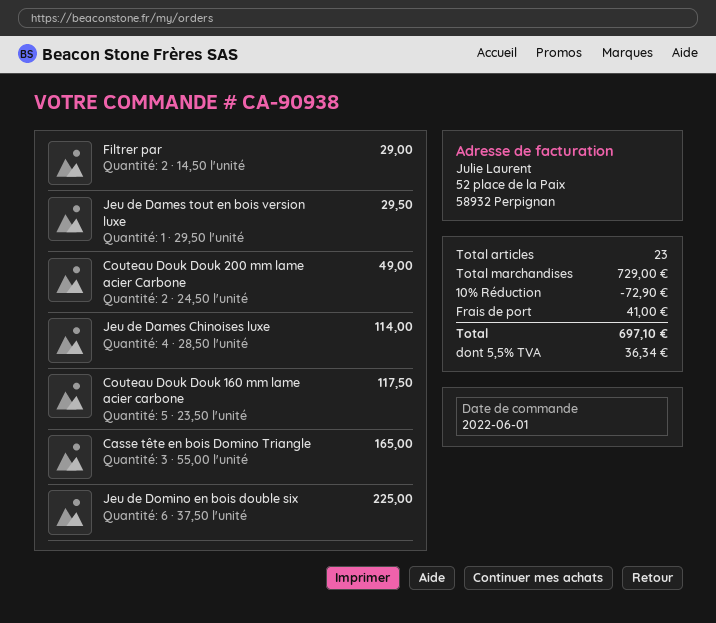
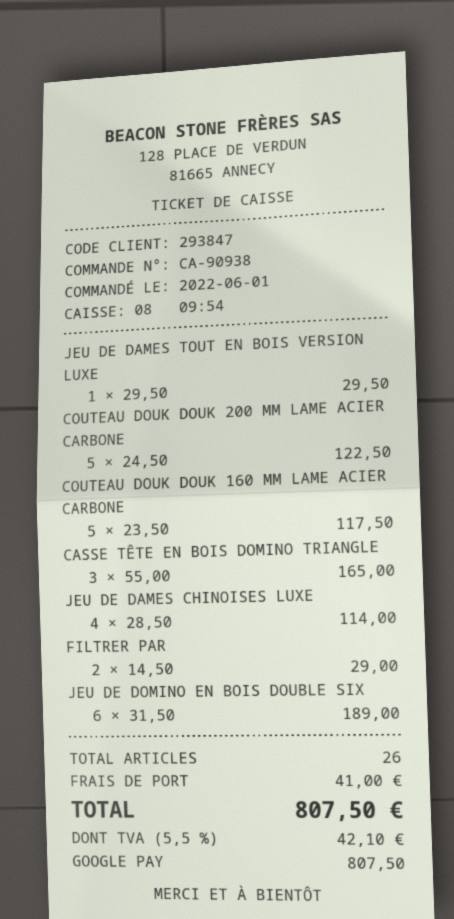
Couteau Douk Douk 200 mm lame acier Carbone: 2 x 24.50 = 49.00 -> 5 x 24.50 = 122.50
Jeu de Domino en bois double six: 6 x 37.50 = 225.00 -> 6 x 31.50 = 189.00
total quantity: 23 -> 26
discount: 10% = 72.90 -> none
tax: 5.5% = 36.34 -> 5.5% = 42.10
total: 697.10 -> 807.50

